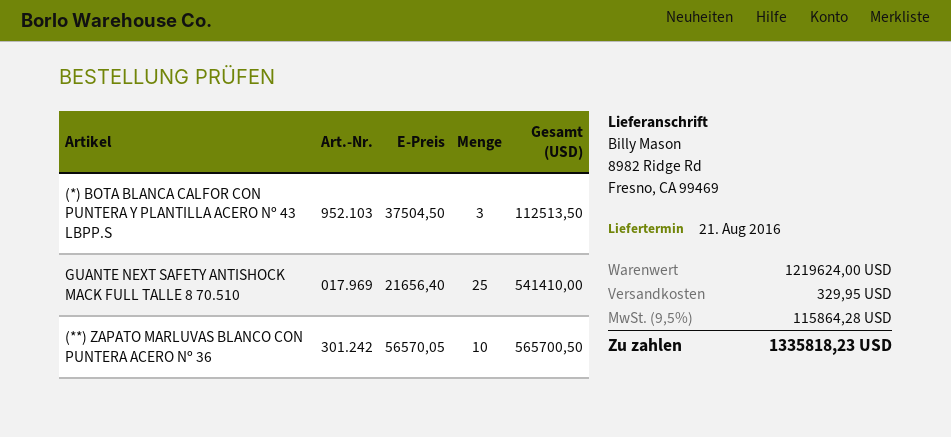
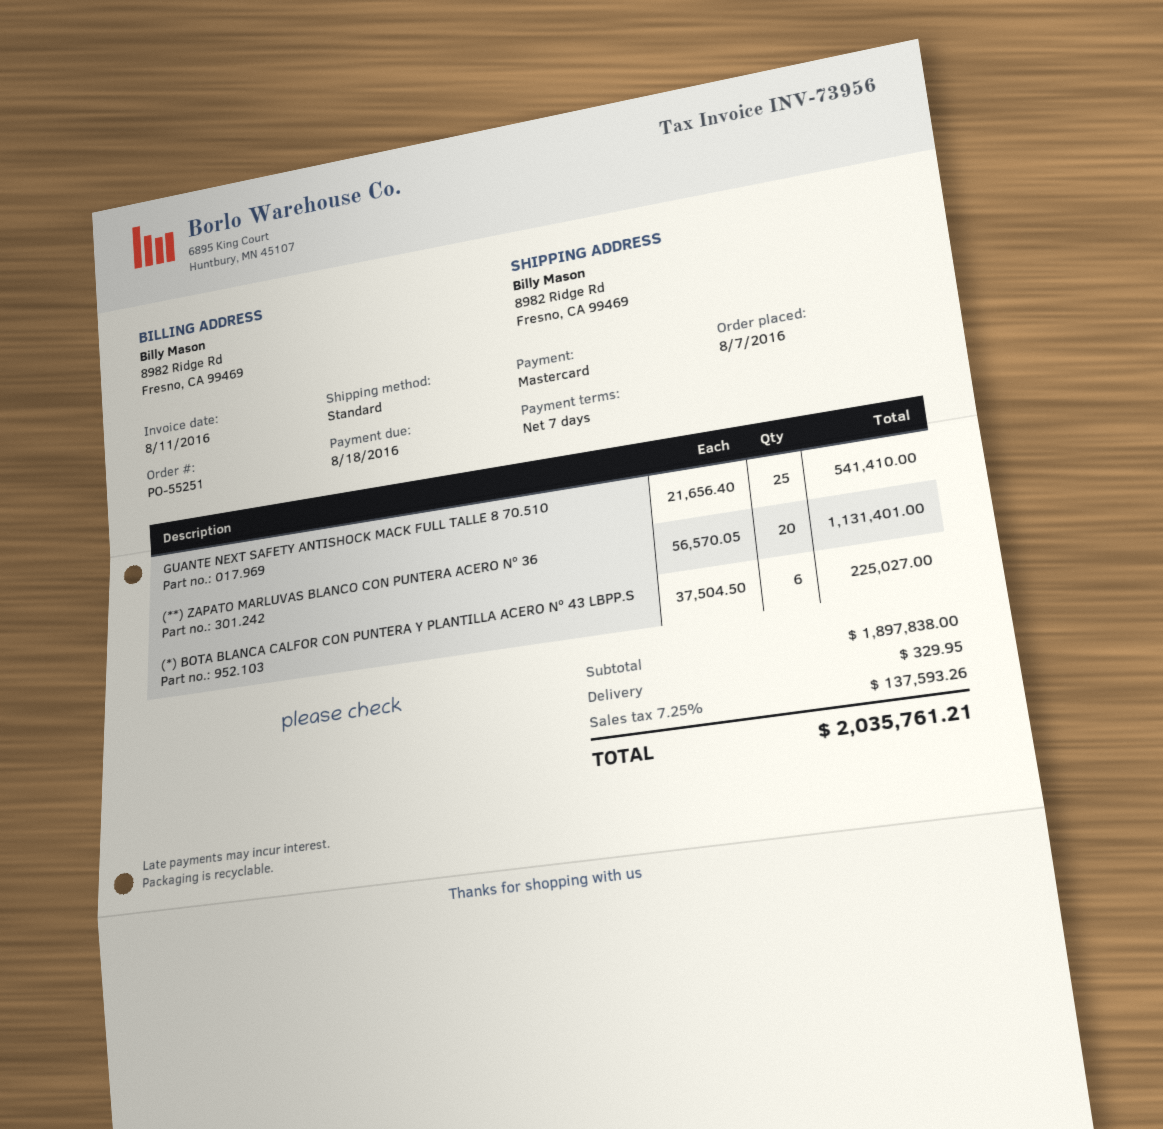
(*) BOTA BLANCA CALFOR CON PUNTERA Y PLANTILLA ACERO Nº 43 LBPP.S: 3 x 37504.50 = 112513.50 -> 6 x 37504.50 = 225027.00
(**) ZAPATO MARLUVAS BLANCO CON PUNTERA ACERO Nº 36: 10 x 56570.05 = 565700.50 -> 20 x 56570.05 = 1131401.00
subtotal: 1219624.00 -> 1897838.00
tax: 9.5% = 115864.28 -> 7.25% = 137593.26
total: 1335818.23 -> 2035761.21

